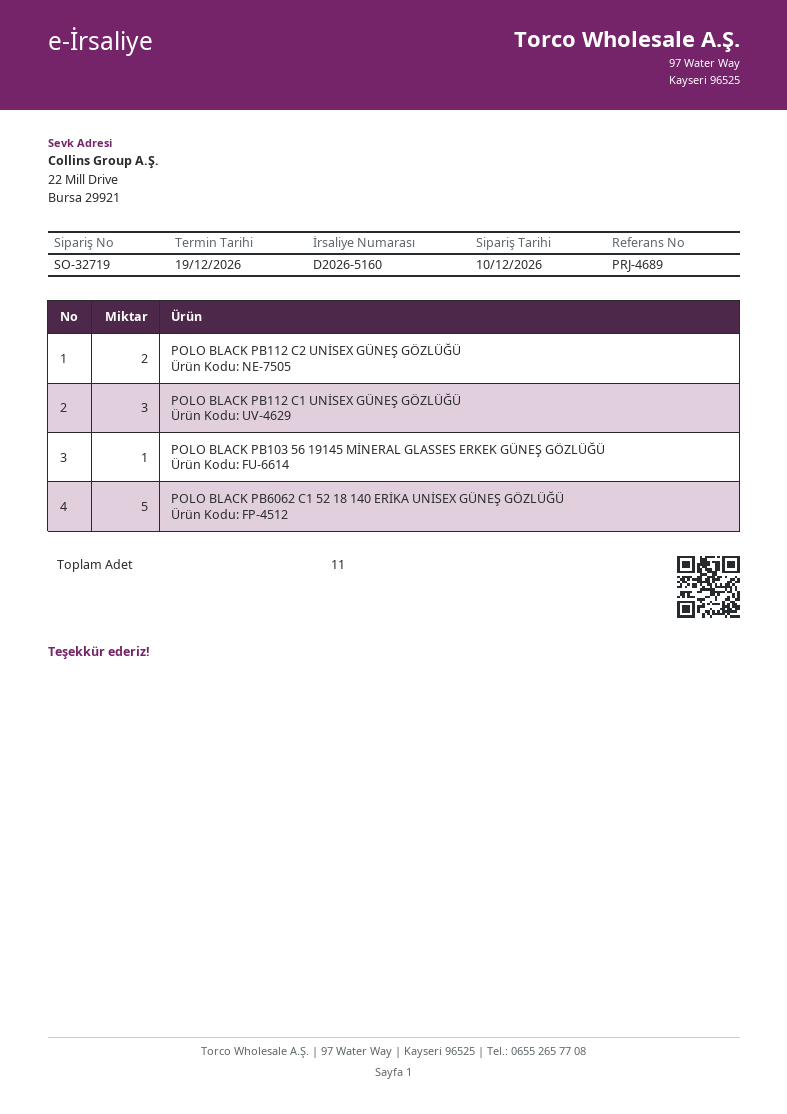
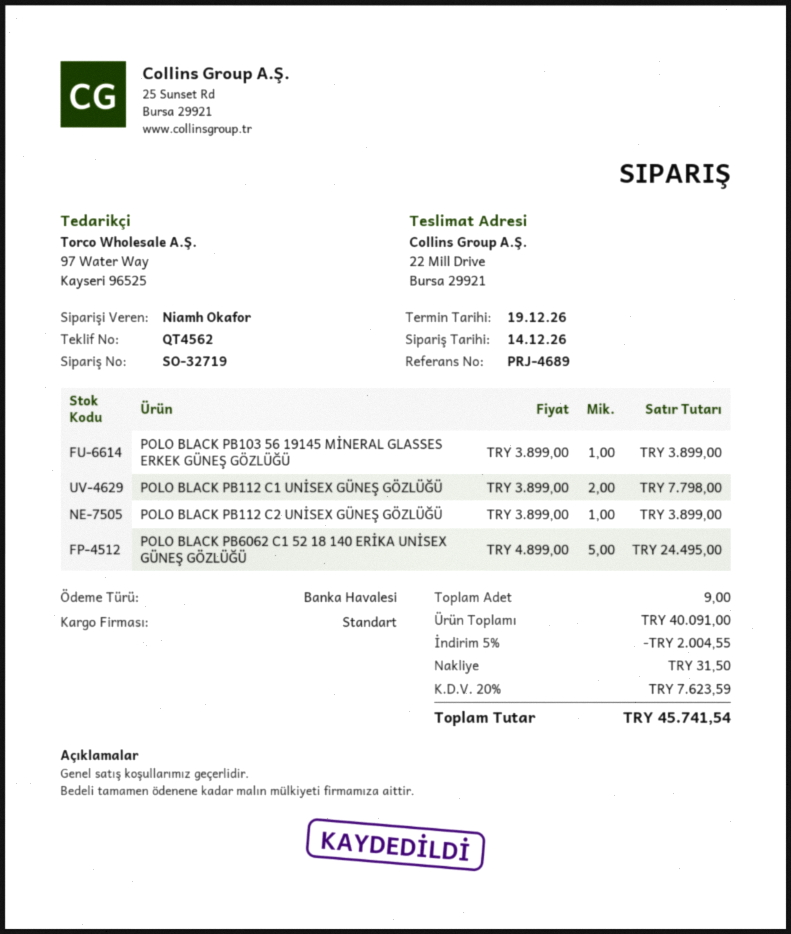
order date: 2026-12-10 -> 2026-12-14
POLO BLACK PB112 C2 UNİSEX GÜNEŞ GÖZLÜĞÜ: 2 -> 1
POLO BLACK PB112 C1 UNİSEX GÜNEŞ GÖZLÜĞÜ: 3 -> 2
total quantity: 11 -> 9

